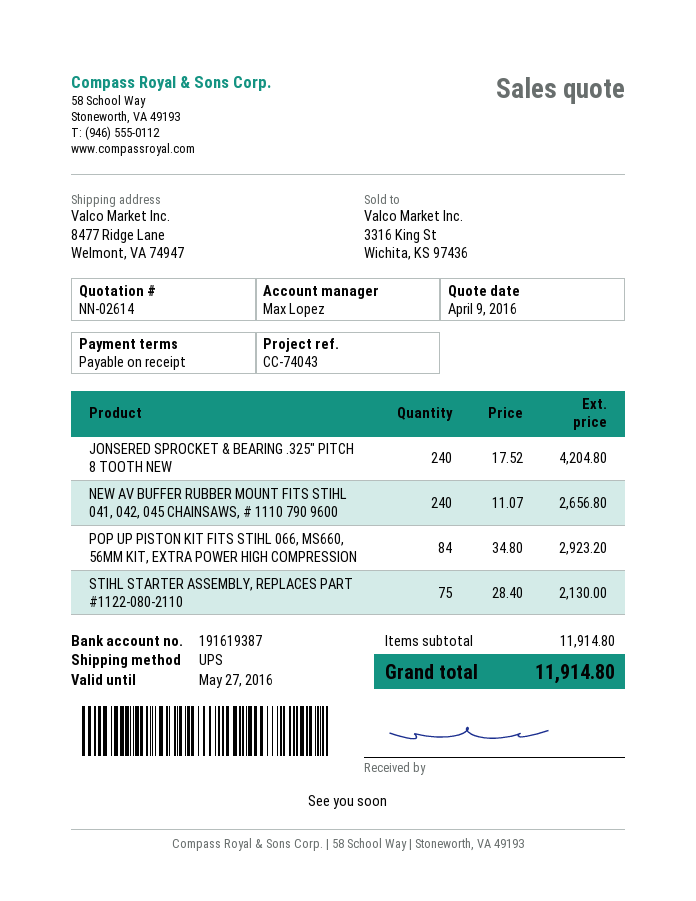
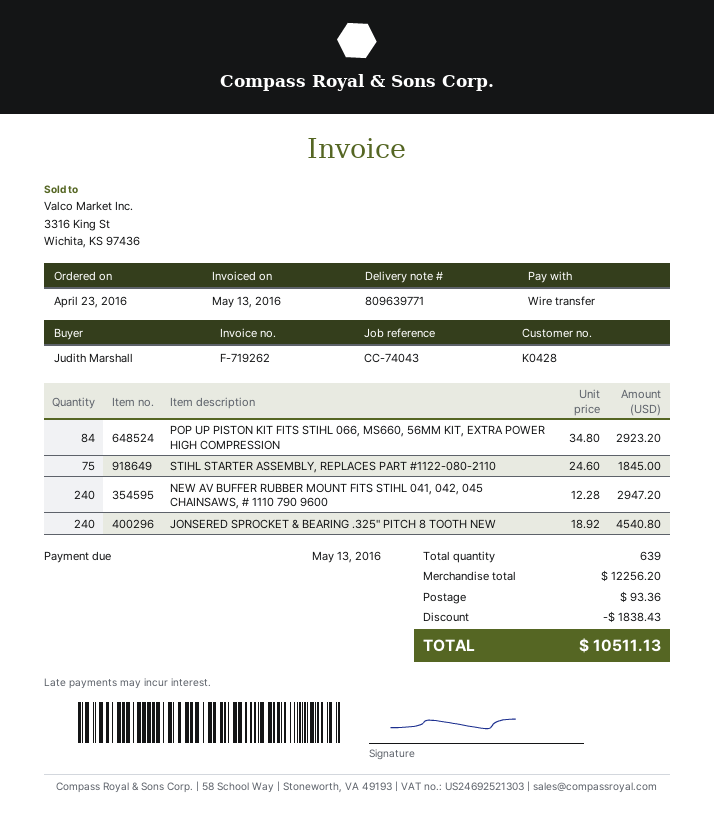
JONSERED SPROCKET & BEARING .325" PITCH 8 TOOTH NEW: 240 x 17.52 = 4204.80 -> 240 x 18.92 = 4540.80
NEW AV BUFFER RUBBER MOUNT FITS STIHL 041, 042, 045 CHAINSAWS, # 1110 790 9600: 240 x 11.07 = 2656.80 -> 240 x 12.28 = 2947.20
STIHL STARTER ASSEMBLY, REPLACES PART #1122-080-2110: 75 x 28.40 = 2130.00 -> 75 x 24.60 = 1845.00
subtotal: 11914.80 -> 12256.20
discount: none -> 1838.43
shipping: none -> 93.36
total: 11914.80 -> 10511.13

